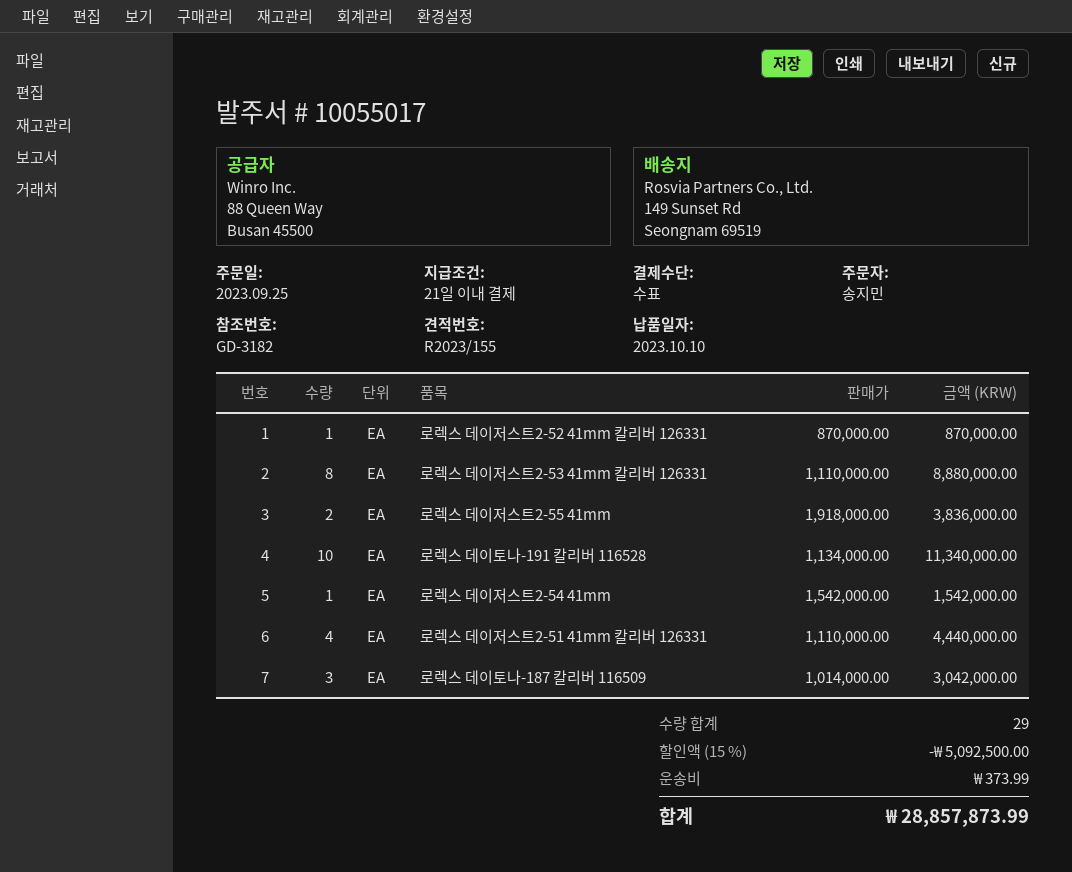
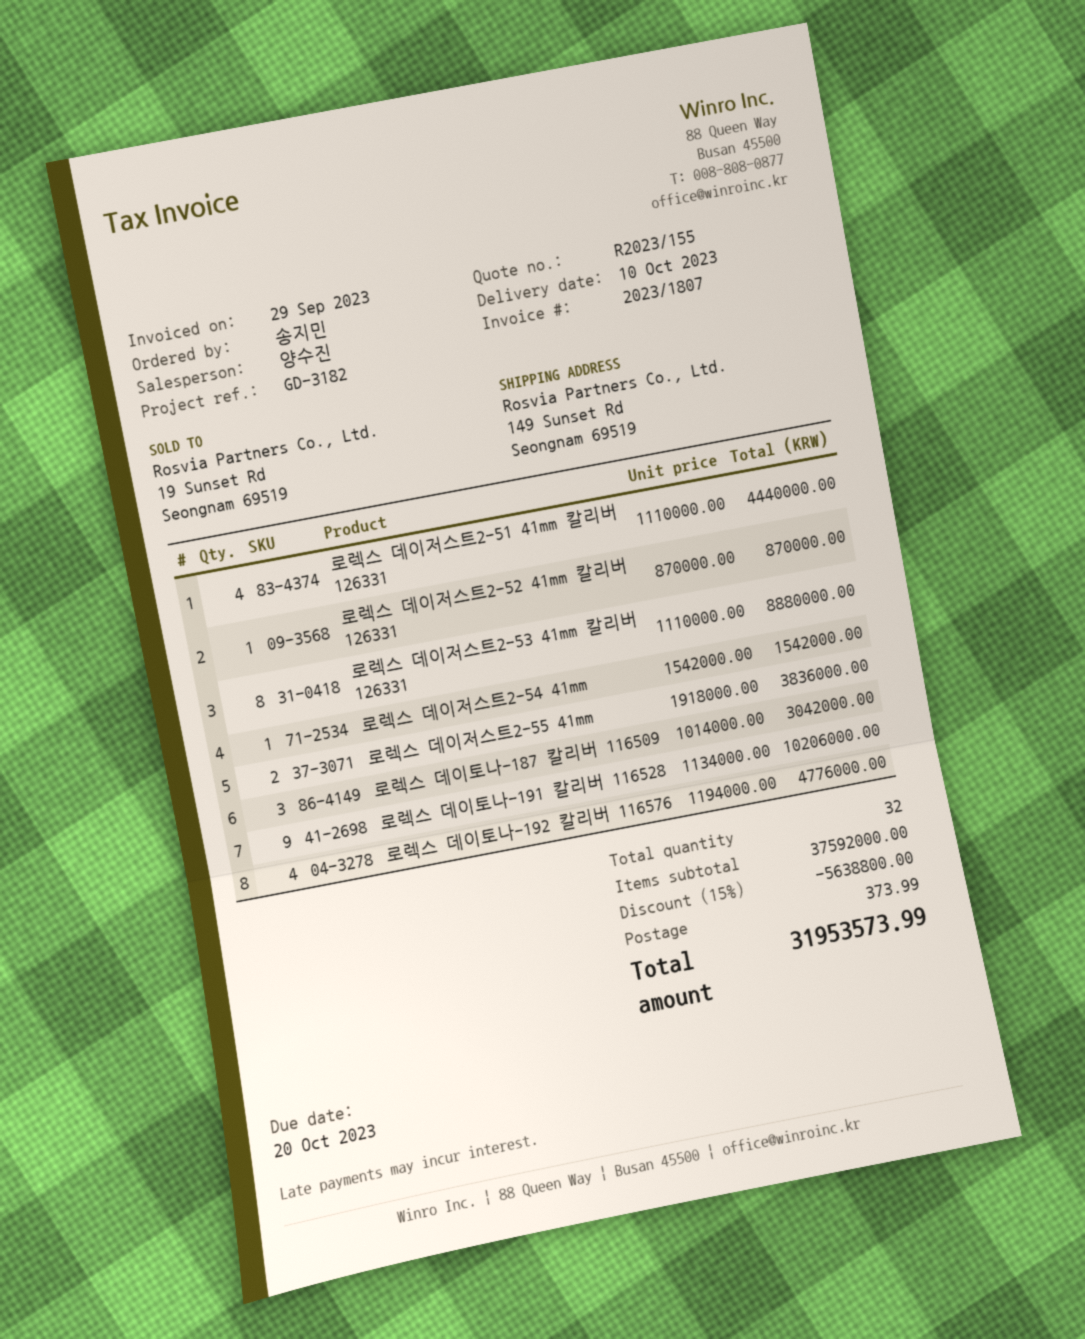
로렉스 데이토나-191 칼리버 116528: 10 x 1134000.00 = 11340000.00 -> 9 x 1134000.00 = 10206000.00
로렉스 데이토나-192 칼리버 116576: none -> 4 x 1194000.00 = 4776000.00
total quantity: 29 -> 32
discount: 15% = 5092500.00 -> 15% = 5638800.00
total: 28857873.99 -> 31953573.99

